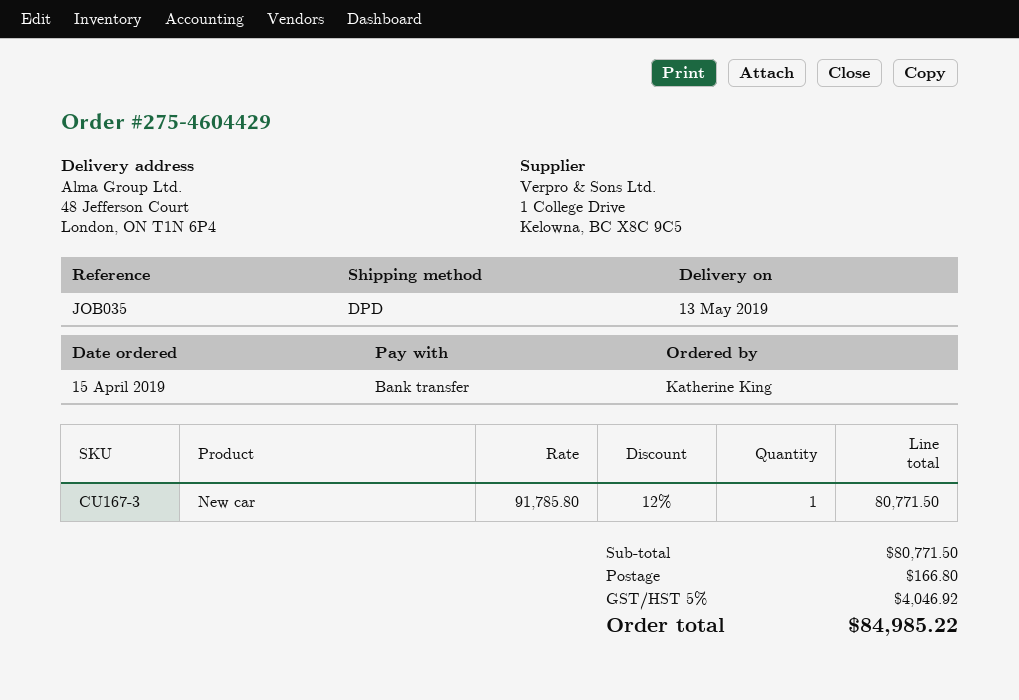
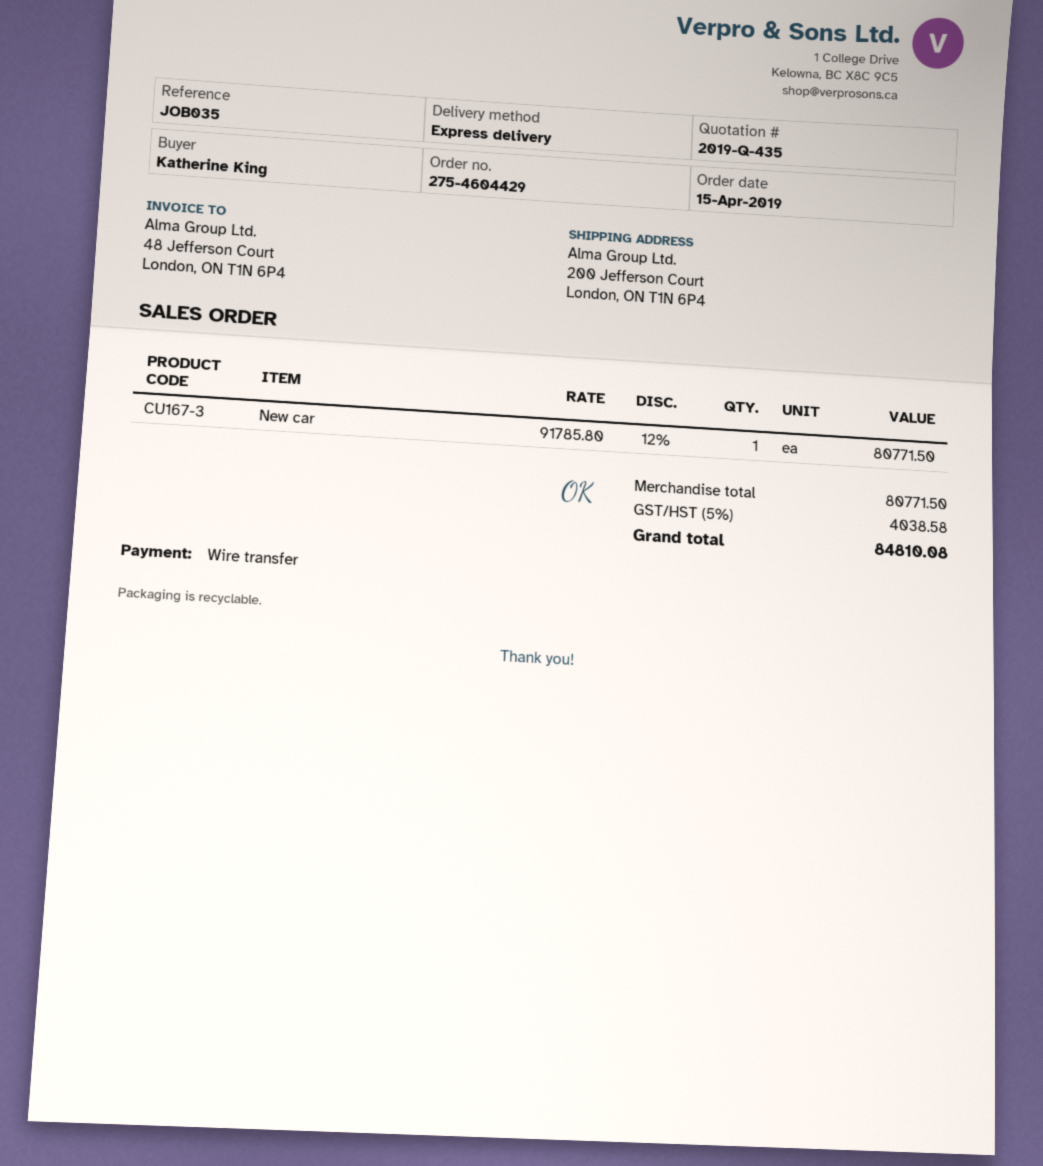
shipping method: DPD -> express
ship to: 48 Jefferson Court, London, ON T1N 6P4 -> 200 Jefferson Court, London, ON T1N 6P4
shipping: 166.80 -> none
tax: 5% = 4046.92 -> 5% = 4038.58
total: 84985.22 -> 84810.08

